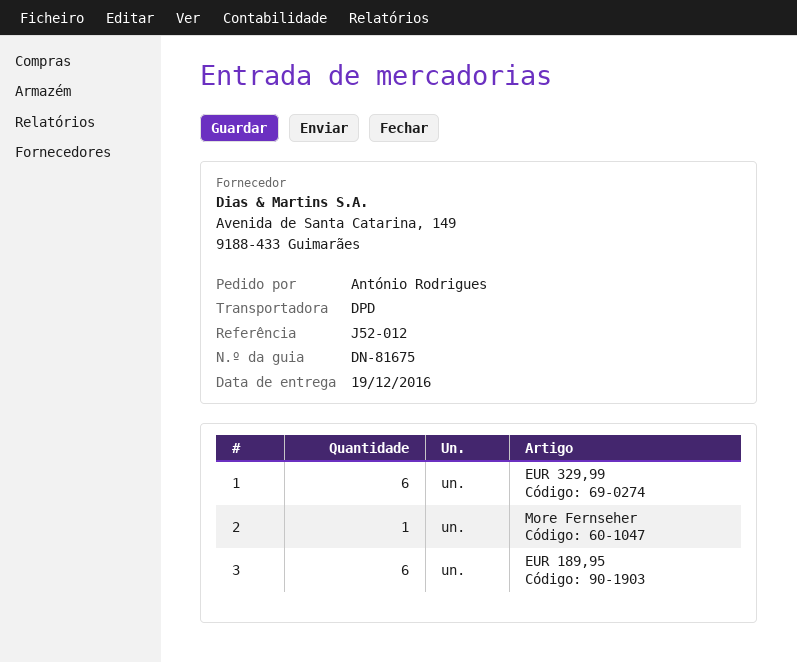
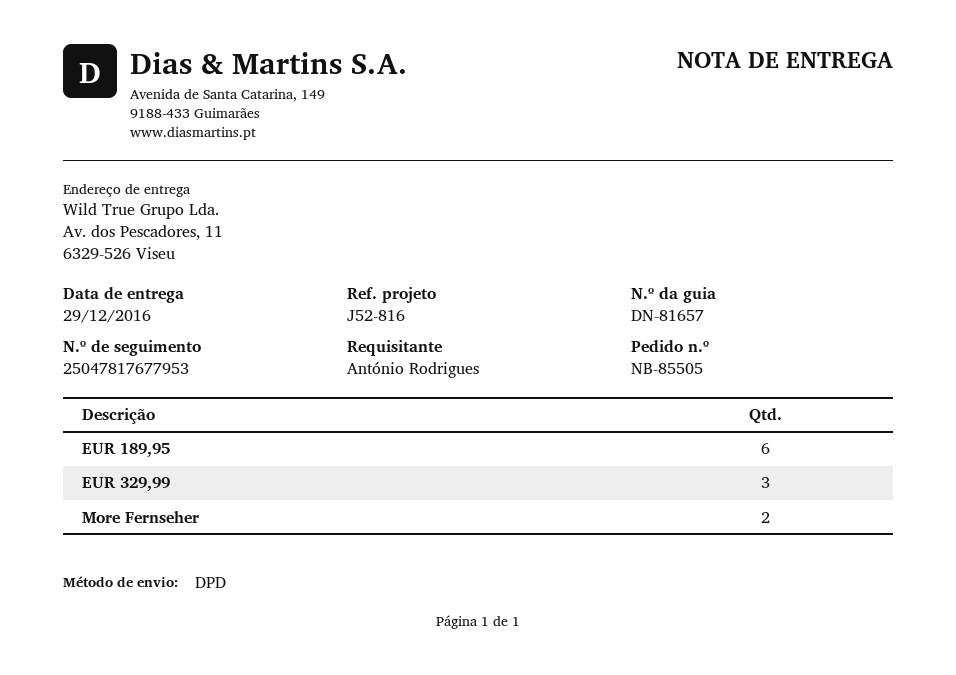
delivery note number: DN-81675 -> DN-81657
delivery date: 2016-12-19 -> 2016-12-29
reference: J52-012 -> J52-816
EUR 329,99: 6 -> 3
More Fernseher: 1 -> 2

